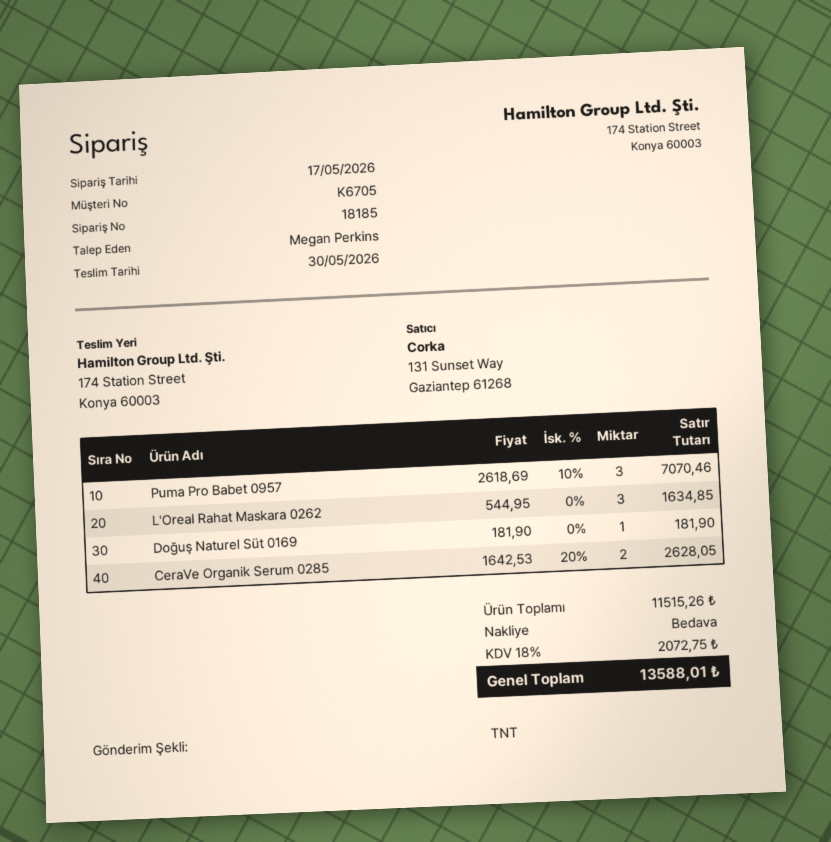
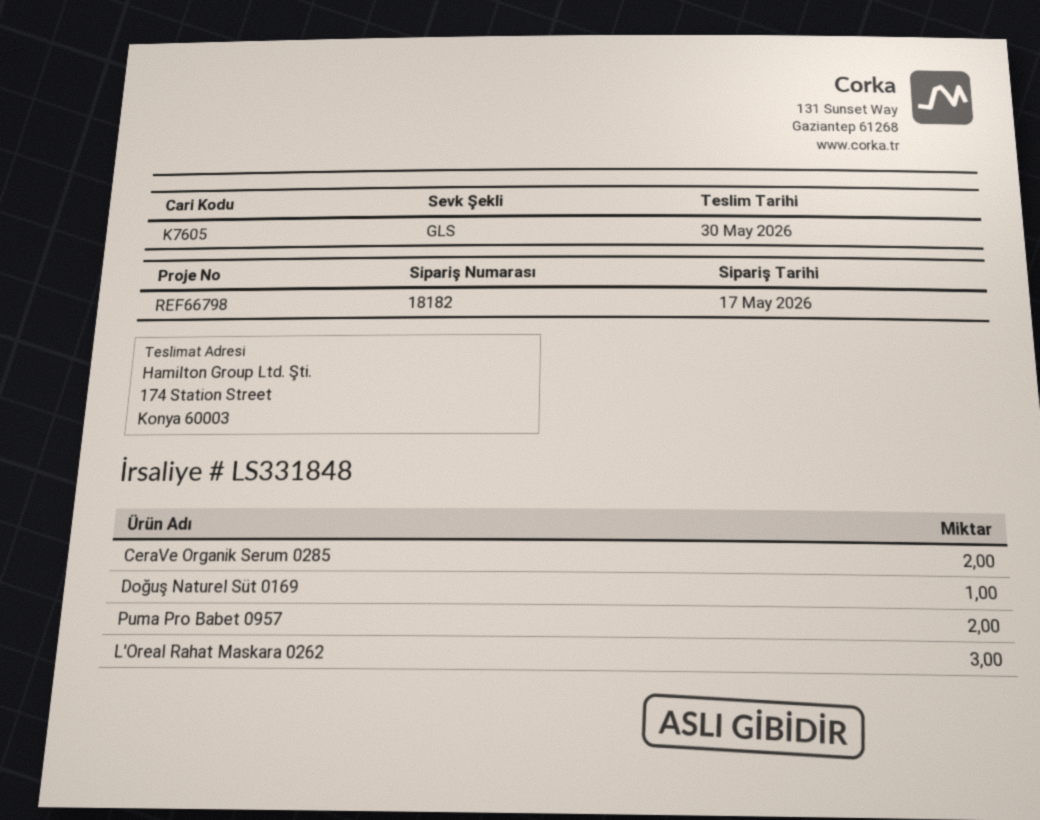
order number: 18185 -> 18182
customer number: K6705 -> K7605
shipping method: TNT -> GLS
Puma Pro Babet 0957: 3 -> 2

